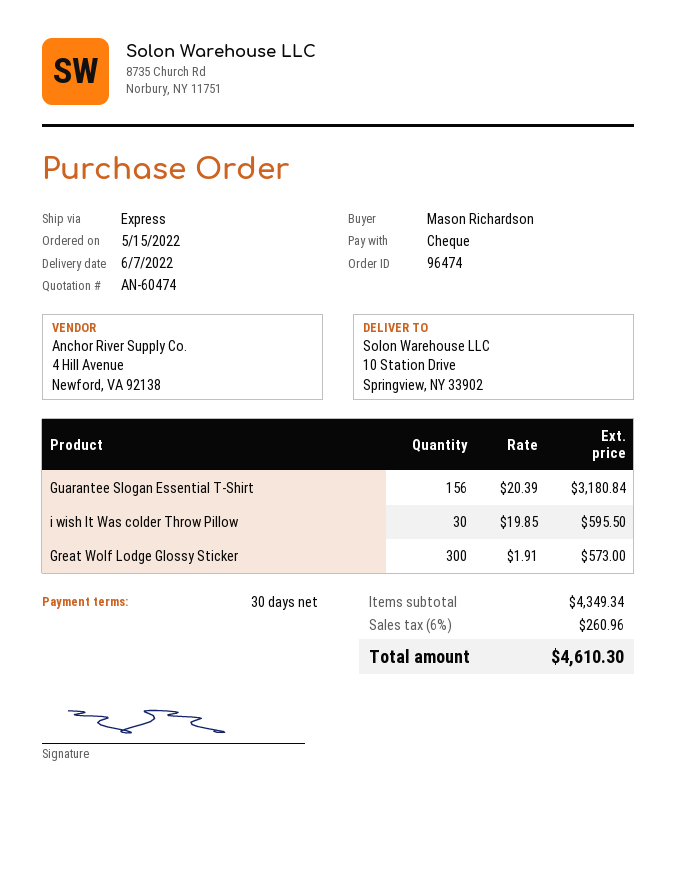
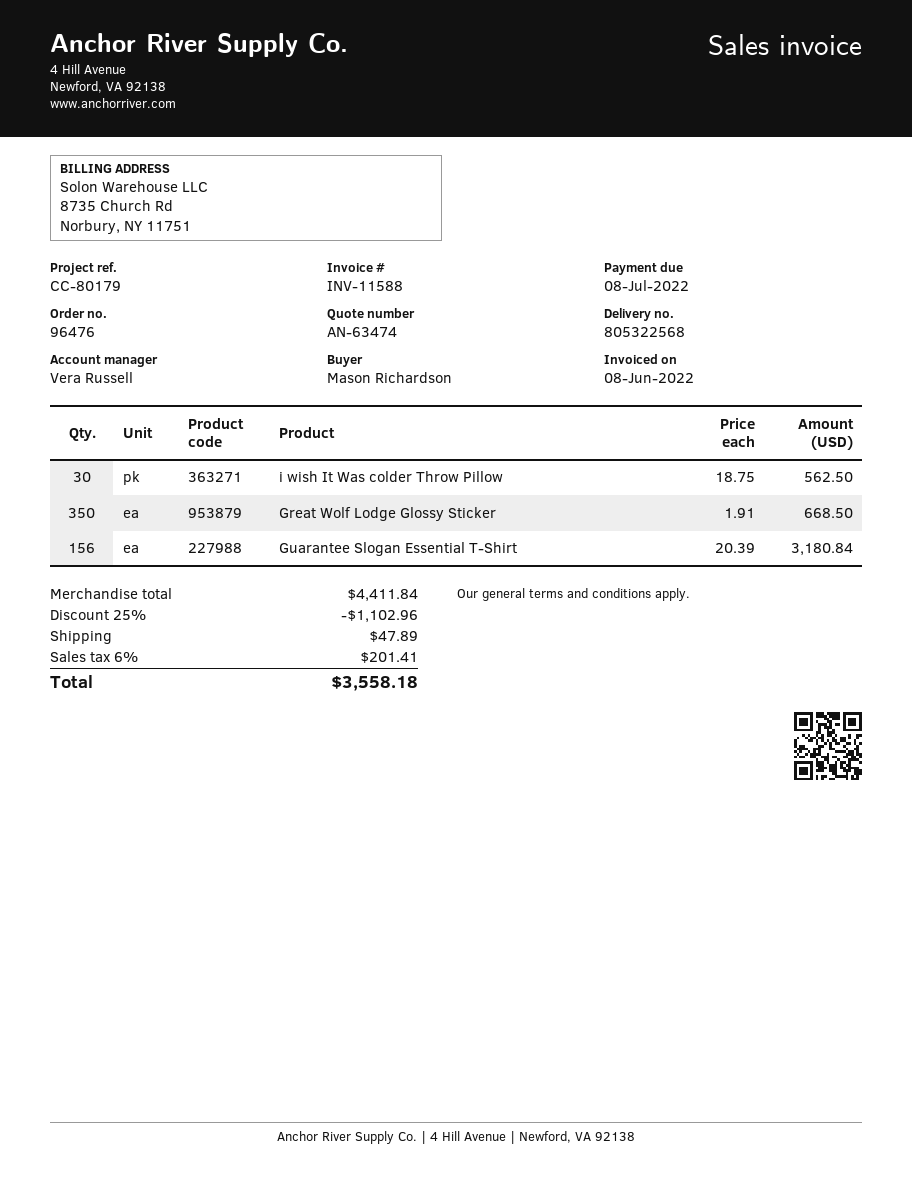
quote number: AN-60474 -> AN-63474
order number: 96474 -> 96476
i wish It Was colder Throw Pillow: 30 x 19.85 = 595.50 -> 30 x 18.75 = 562.50
Great Wolf Lodge Glossy Sticker: 300 x 1.91 = 573.00 -> 350 x 1.91 = 668.50
subtotal: 4349.34 -> 4411.84
discount: none -> 25% = 1102.96
shipping: none -> 47.89
tax: 6% = 260.96 -> 6% = 201.41
total: 4610.30 -> 3558.18

